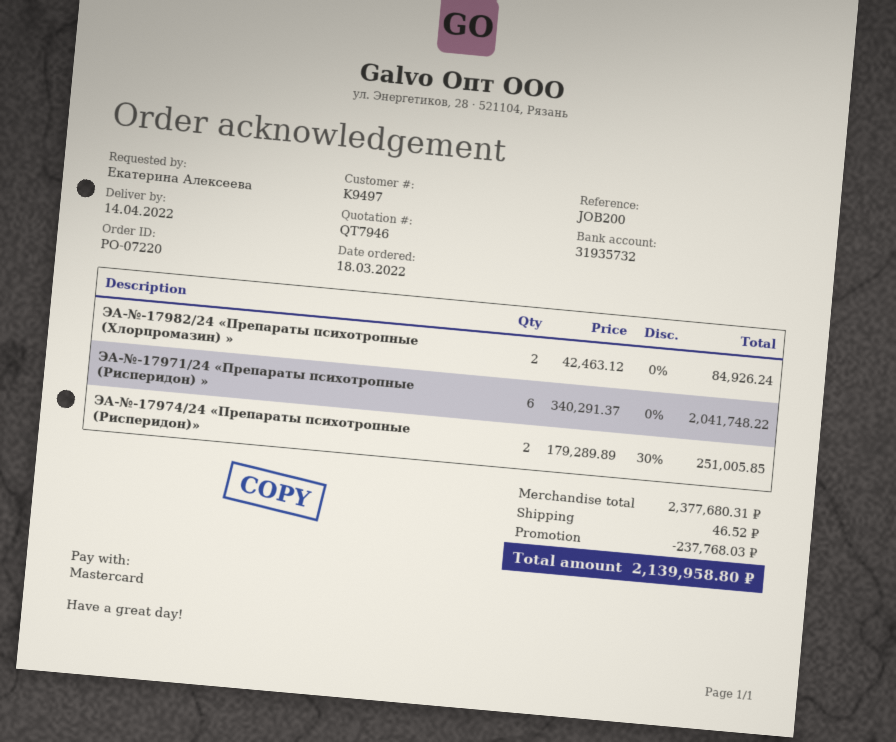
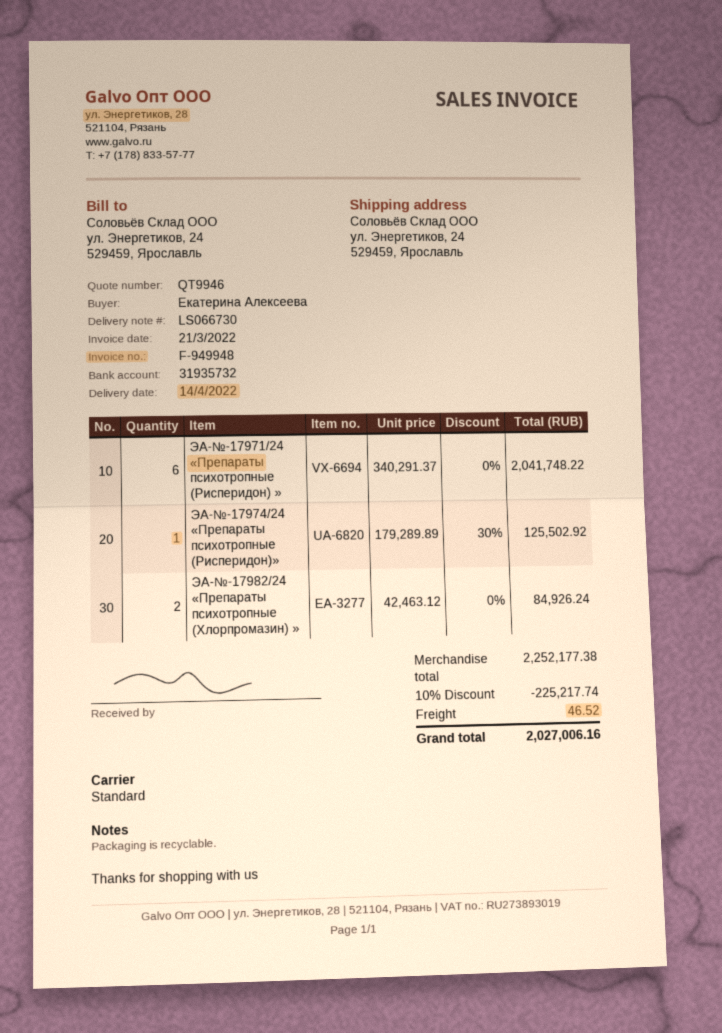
quote number: QT7946 -> QT9946
ЭА-№-17974/24 «Препараты психотропные (Рисперидон)»: 2 x 179289.89 - 30% = 251005.85 -> 1 x 179289.89 - 30% = 125502.92
subtotal: 2377680.31 -> 2252177.38
discount: 237768.03 -> 225217.74
total: 2139958.80 -> 2027006.16

